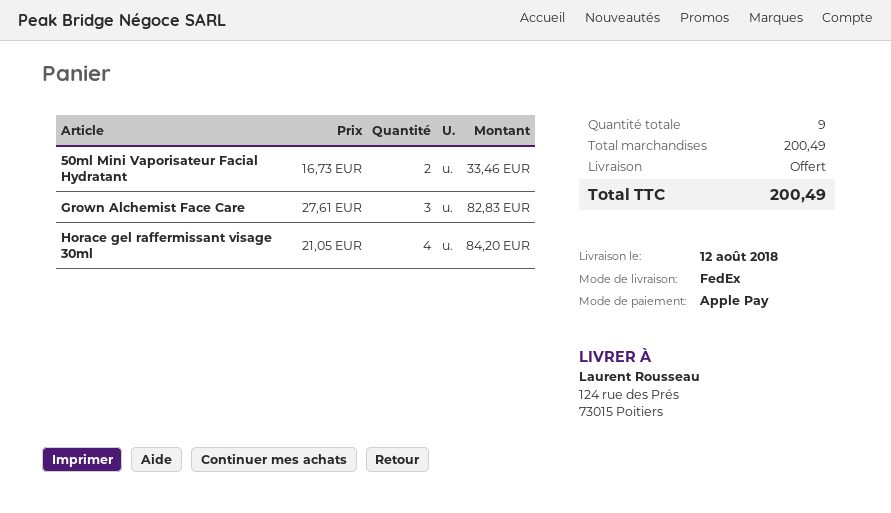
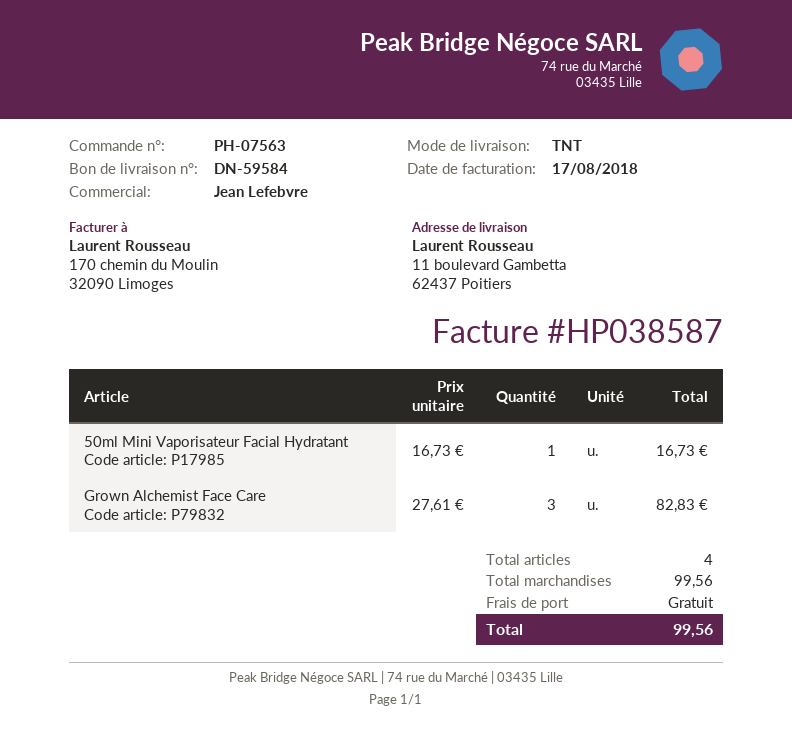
shipping method: FedEx -> TNT
ship to: 124 rue des Prés, 73015 Poitiers -> 11 boulevard Gambetta, 62437 Poitiers
50ml Mini Vaporisateur Facial Hydratant: 2 x 16.73 = 33.46 -> 1 x 16.73 = 16.73
Horace gel raffermissant visage 30ml: 4 x 21.05 = 84.20 -> none
total quantity: 9 -> 4
subtotal: 200.49 -> 99.56
total: 200.49 -> 99.56

